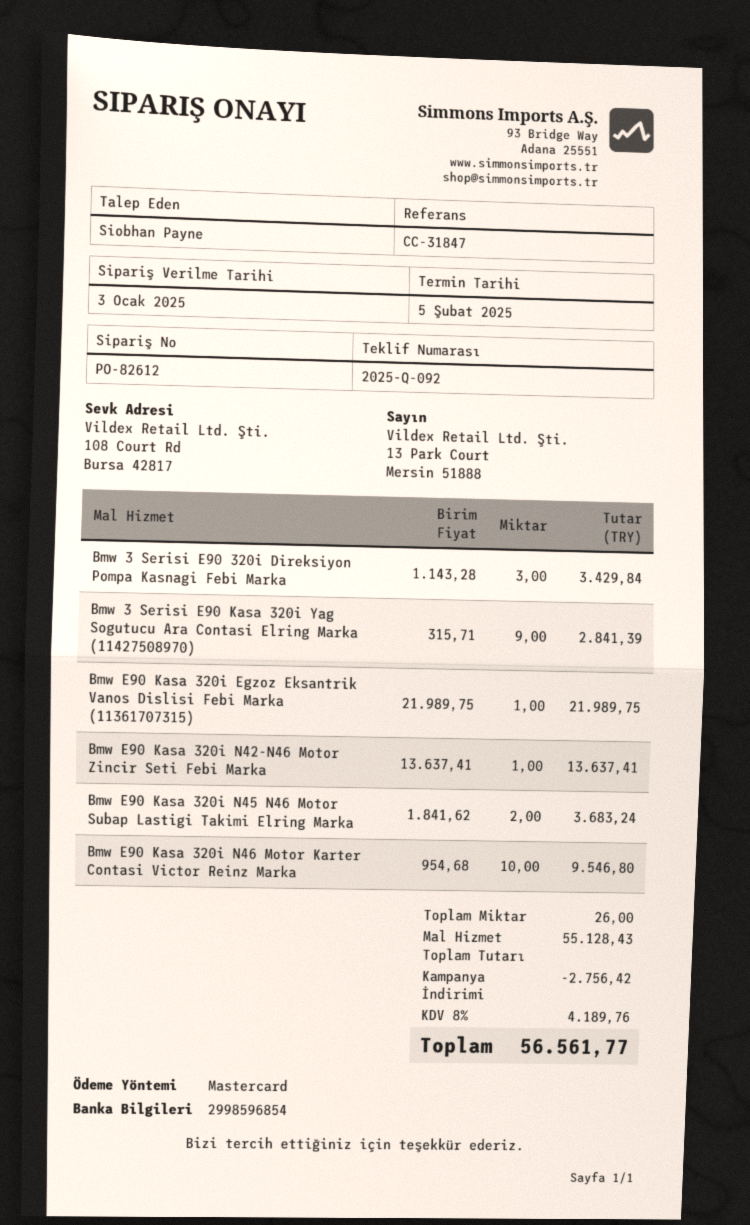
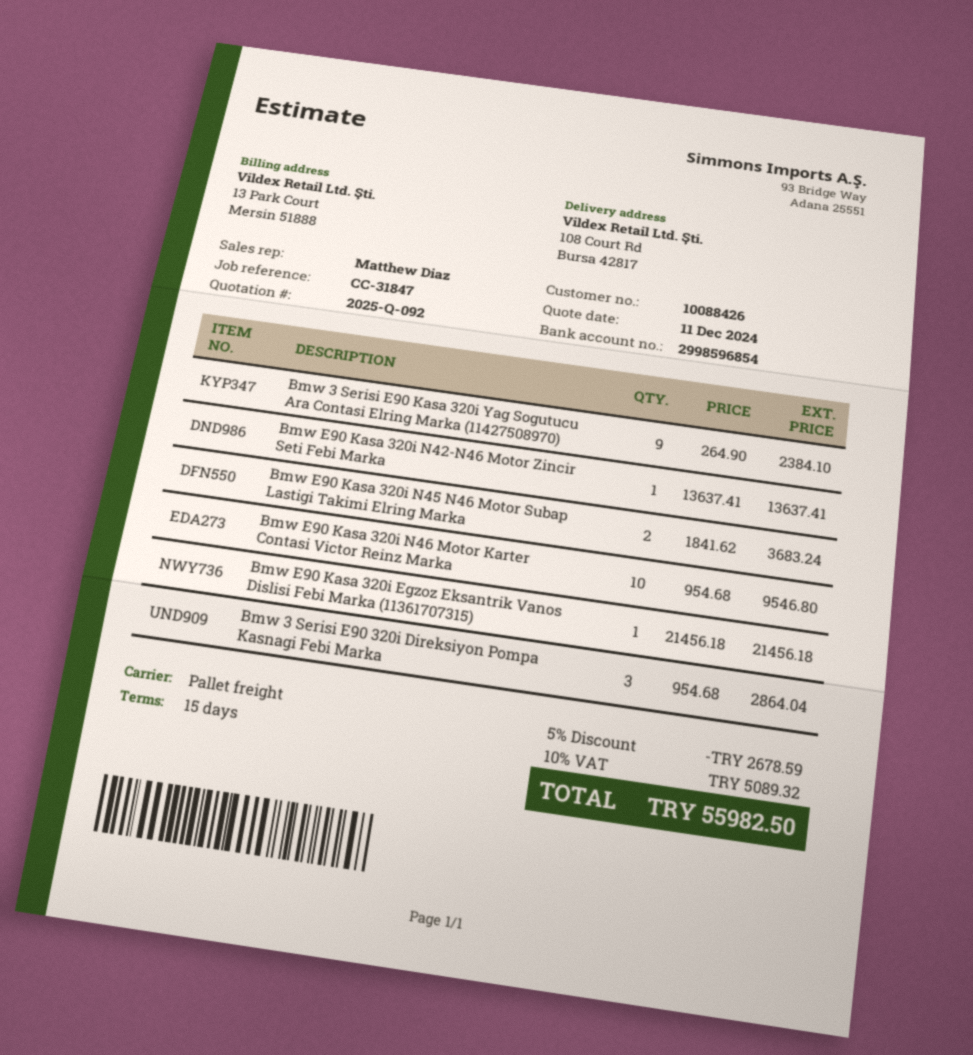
Bmw 3 Serisi E90 320i Direksiyon Pompa Kasnagi Febi Marka: 3 x 1143.28 = 3429.84 -> 3 x 954.68 = 2864.04
Bmw 3 Serisi E90 Kasa 320i Yag Sogutucu Ara Contasi Elring Marka (11427508970): 9 x 315.71 = 2841.39 -> 9 x 264.90 = 2384.10
Bmw E90 Kasa 320i Egzoz Eksantrik Vanos Dislisi Febi Marka (11361707315): 1 x 21989.75 = 21989.75 -> 1 x 21456.18 = 21456.18
discount: 2756.42 -> 2678.59
tax: 8% = 4189.76 -> 10% = 5089.32
total: 56561.77 -> 55982.50

